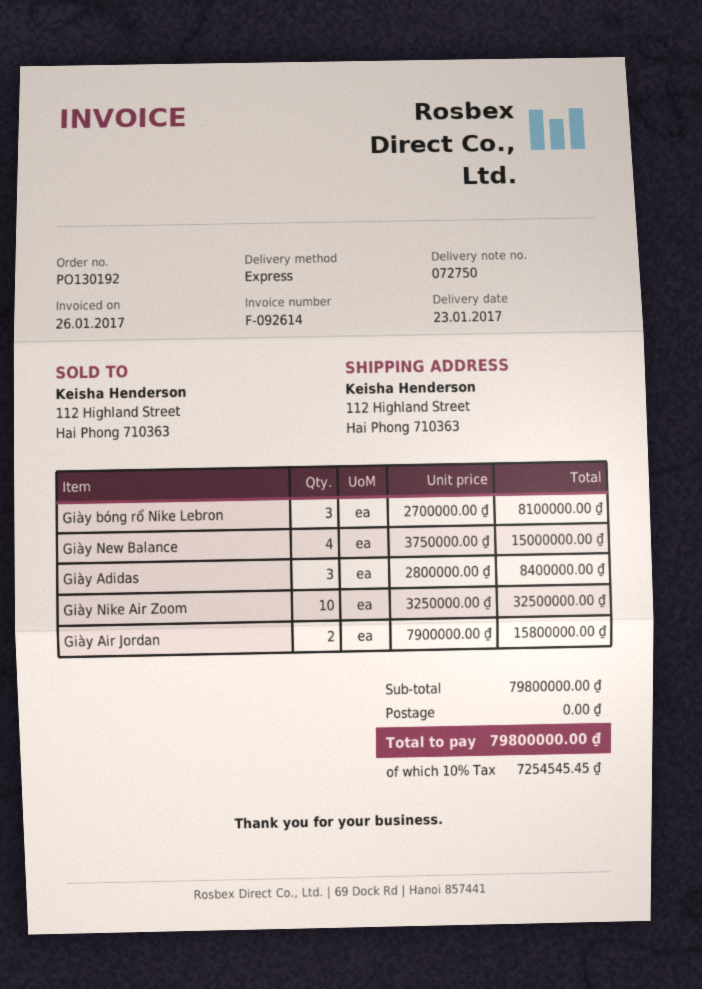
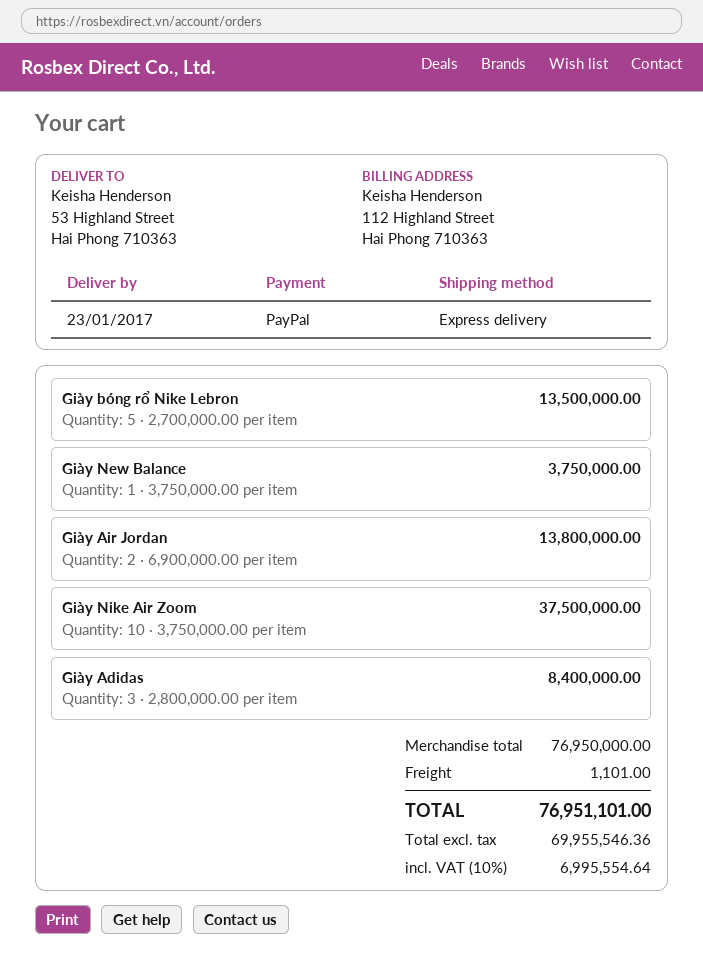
ship to: 112 Highland Street, Hai Phong 710363 -> 53 Highland Street, Hai Phong 710363
Giày bóng rổ Nike Lebron: 3 x 2700000.00 = 8100000.00 -> 5 x 2700000.00 = 13500000.00
Giày New Balance: 4 x 3750000.00 = 15000000.00 -> 1 x 3750000.00 = 3750000.00
Giày Nike Air Zoom: 10 x 3250000.00 = 32500000.00 -> 10 x 3750000.00 = 37500000.00
Giày Air Jordan: 2 x 7900000.00 = 15800000.00 -> 2 x 6900000.00 = 13800000.00
subtotal: 79800000.00 -> 76950000.00
shipping: 0.00 -> 1101.00
tax: 10% = 7254545.45 -> 10% = 6995554.64
total: 79800000.00 -> 76951101.00

